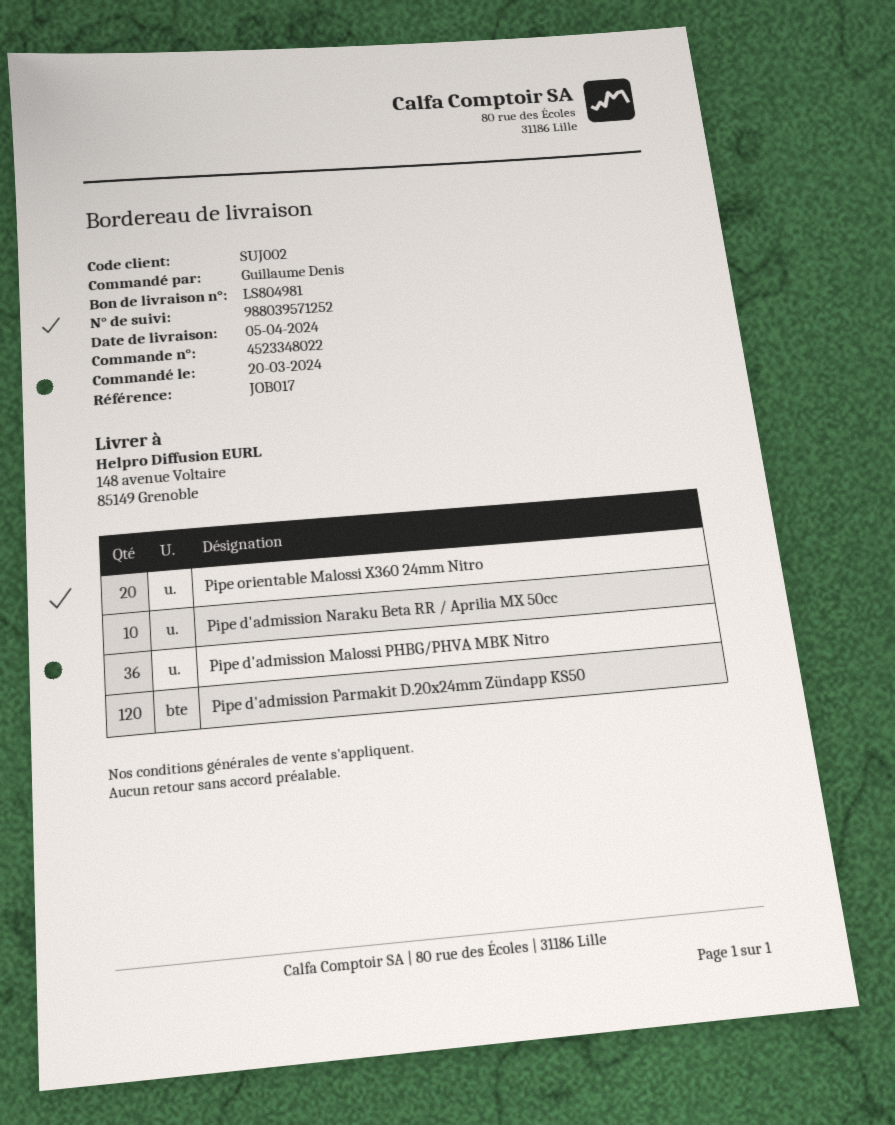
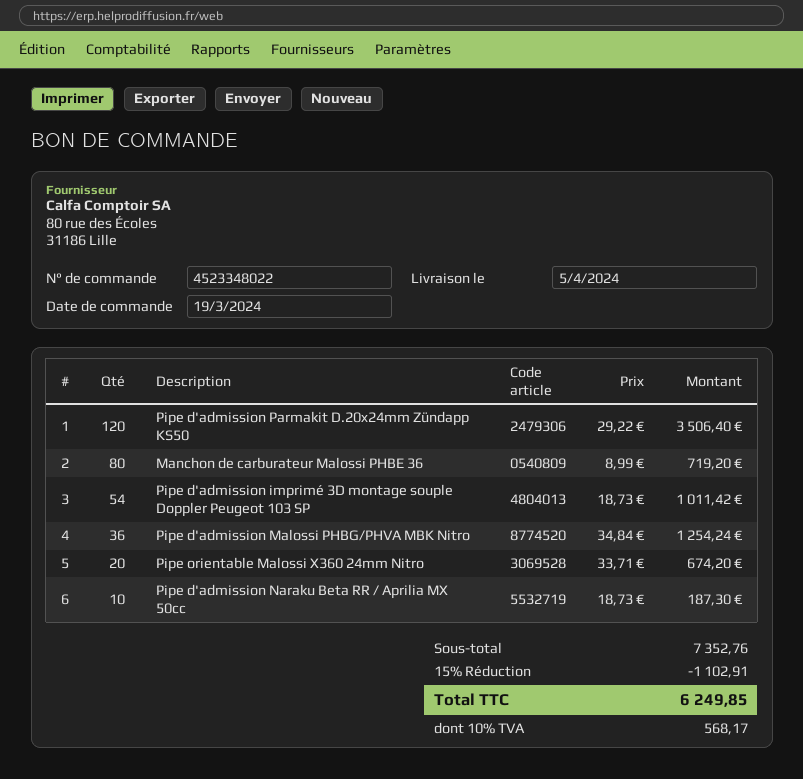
order date: 2024-03-20 -> 2024-03-19
Manchon de carburateur Malossi PHBE 36: none -> 80
Pipe d'admission imprimé 3D montage souple Doppler Peugeot 103 SP: none -> 54

